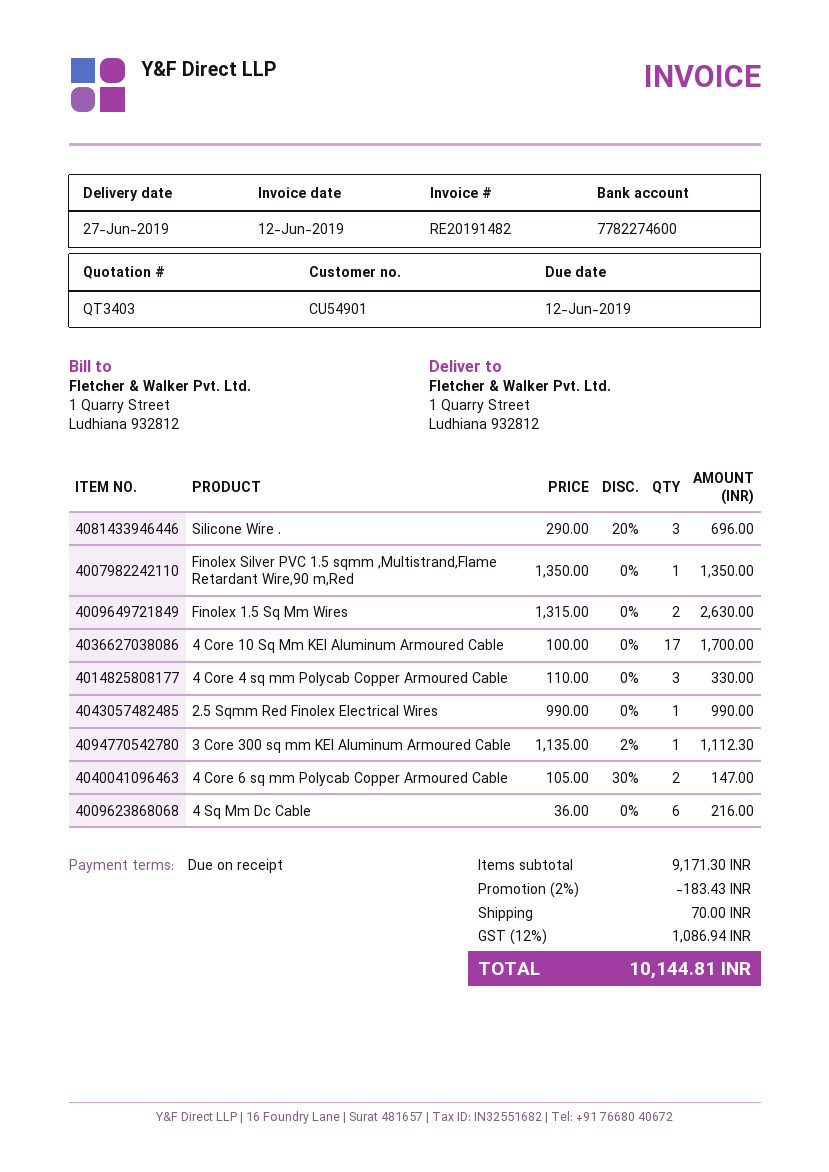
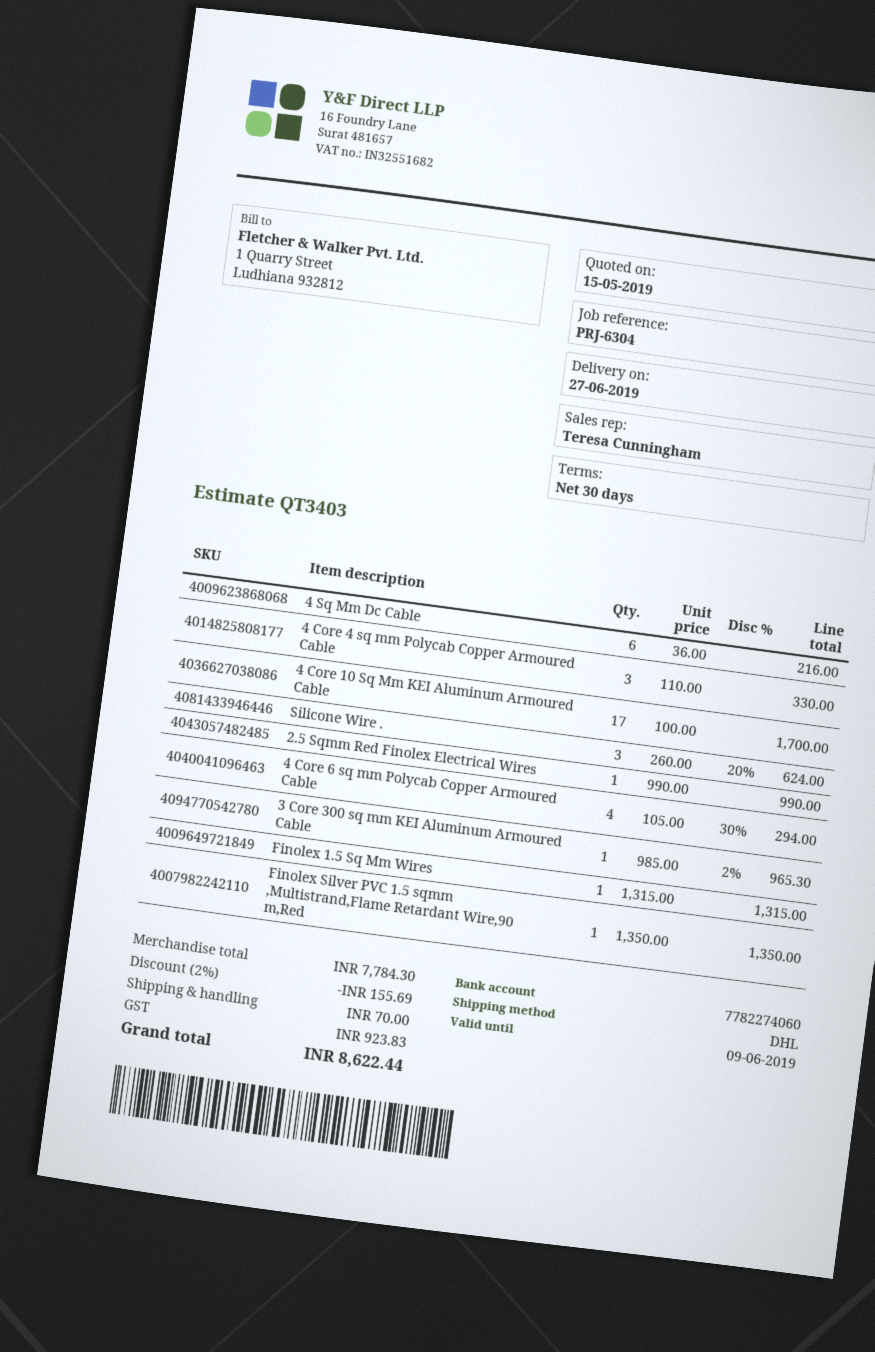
payment terms: on receipt -> 30 days
bank account: 7782274600 -> 7782274060
Silicone Wire .: 3 x 290.00 - 20% = 696.00 -> 3 x 260.00 - 20% = 624.00
Finolex 1.5 Sq Mm Wires: 2 x 1315.00 = 2630.00 -> 1 x 1315.00 = 1315.00
3 Core 300 sq mm KEI Aluminum Armoured Cable: 1 x 1135.00 - 2% = 1112.30 -> 1 x 985.00 - 2% = 965.30
4 Core 6 sq mm Polycab Copper Armoured Cable: 2 x 105.00 - 30% = 147.00 -> 4 x 105.00 - 30% = 294.00
subtotal: 9171.30 -> 7784.30
discount: 2% = 183.43 -> 2% = 155.69
tax: 1086.94 -> 923.83
total: 10144.81 -> 8622.44

